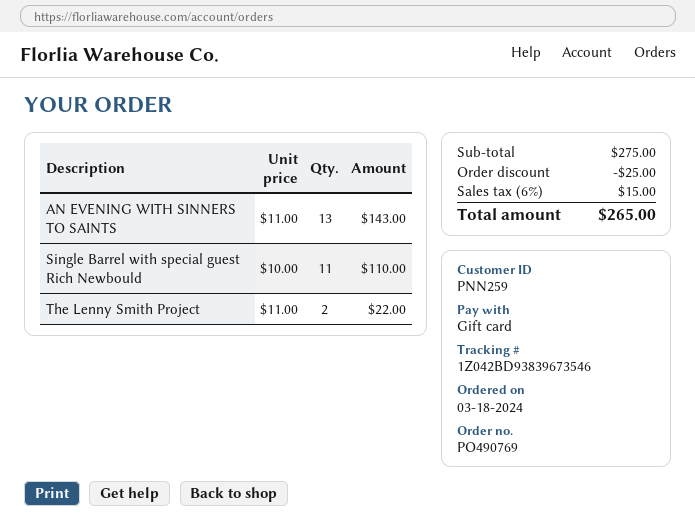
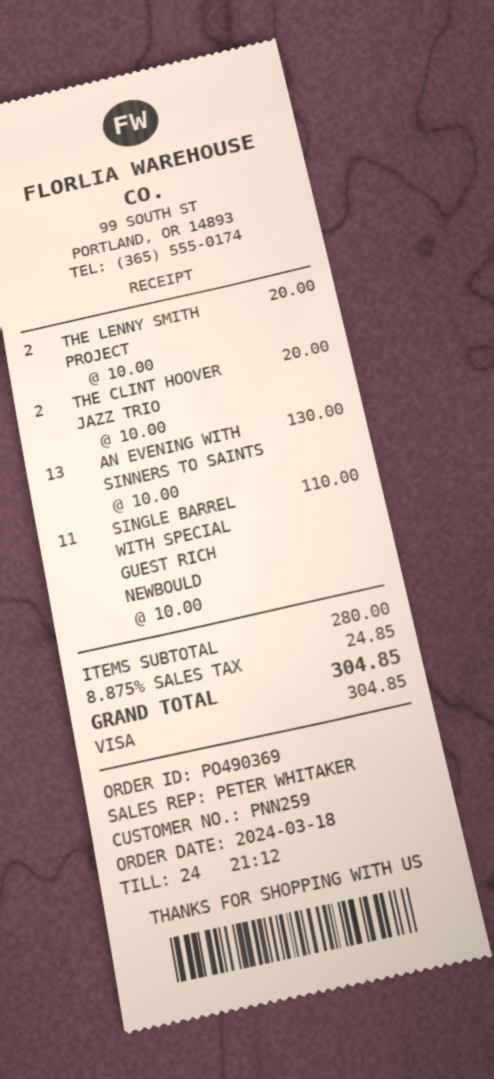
order number: PO490769 -> PO490369
payment method: gift card -> Visa
AN EVENING WITH SINNERS TO SAINTS: 13 x 11.00 = 143.00 -> 13 x 10.00 = 130.00
The Lenny Smith Project: 2 x 11.00 = 22.00 -> 2 x 10.00 = 20.00
THE CLINT HOOVER JAZZ TRIO: none -> 2 x 10.00 = 20.00
subtotal: 275.00 -> 280.00
discount: 25.00 -> none
tax: 6% = 15.00 -> 8.875% = 24.85
total: 265.00 -> 304.85

